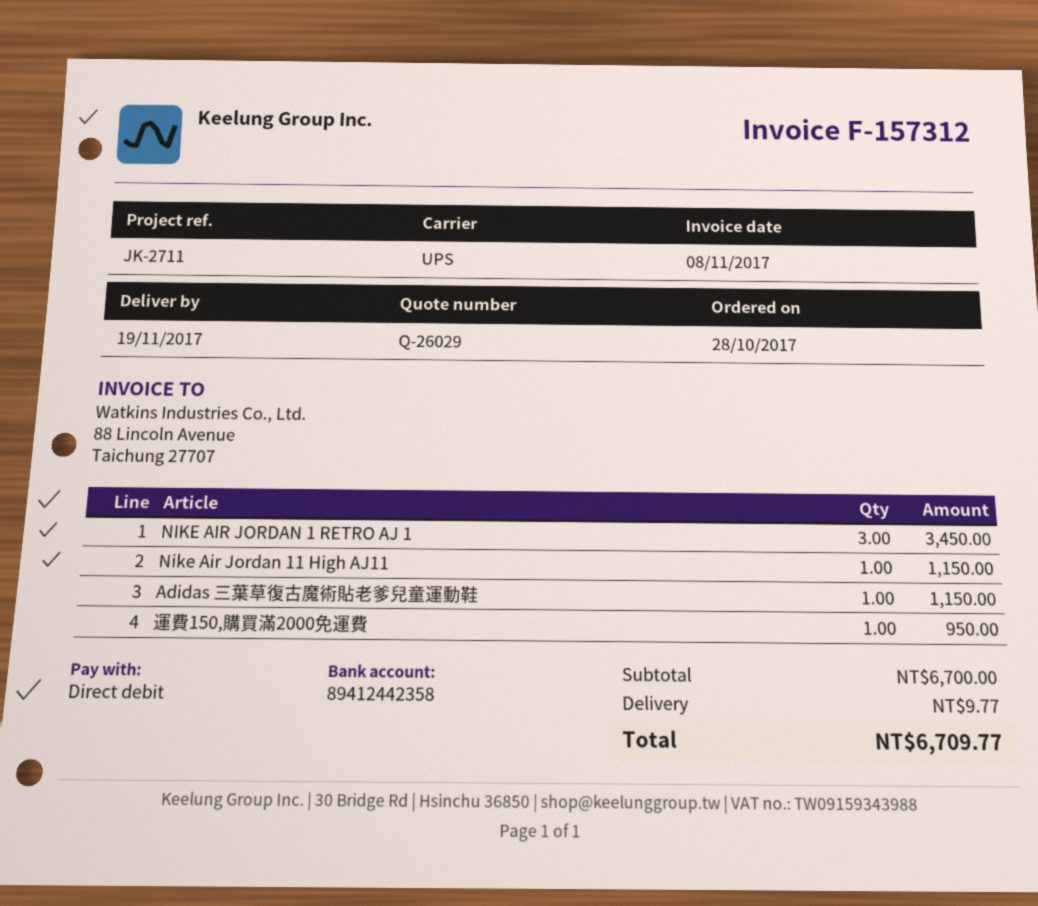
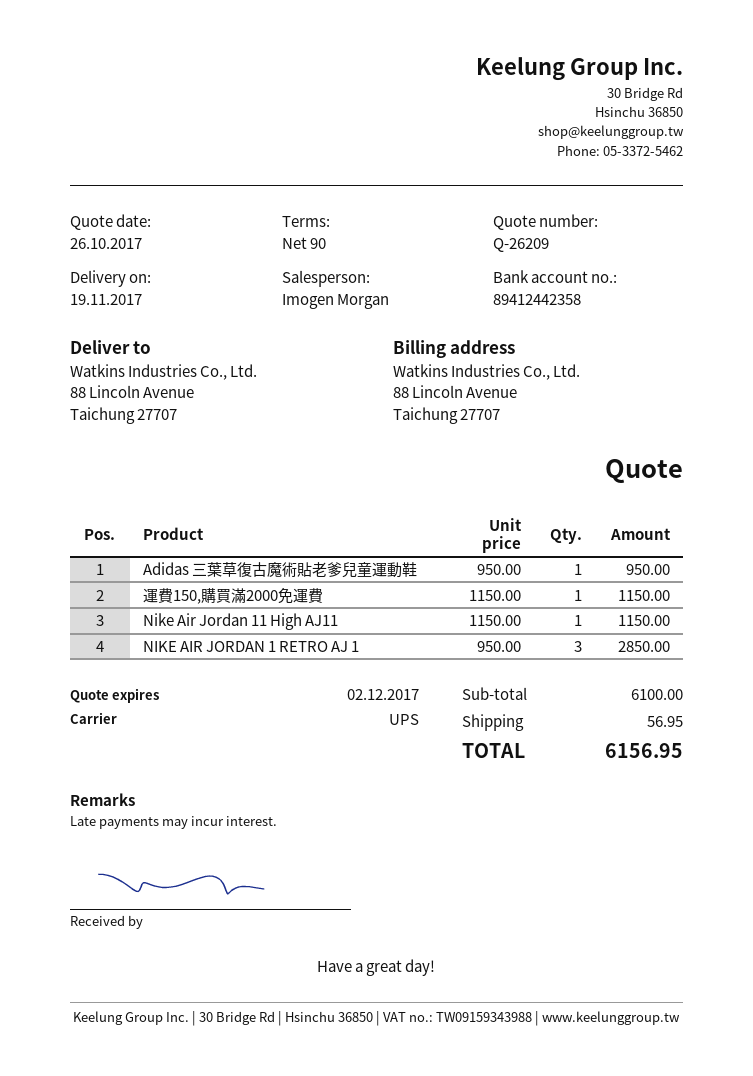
quote number: Q-26029 -> Q-26209
NIKE AIR JORDAN 1 RETRO AJ 1: 3 for 3450.00 -> 3 for 2850.00
Adidas 三葉草復古魔術貼老爹兒童運動鞋: 1 for 1150.00 -> 1 for 950.00
運費150,購買滿2000免運費: 1 for 950.00 -> 1 for 1150.00
subtotal: 6700.00 -> 6100.00
shipping: 9.77 -> 56.95
total: 6709.77 -> 6156.95

